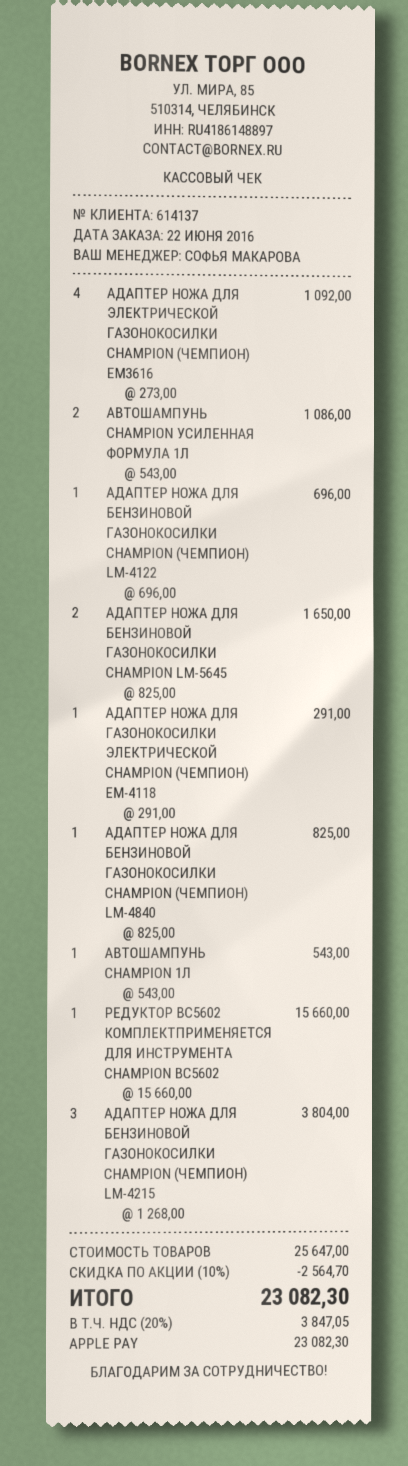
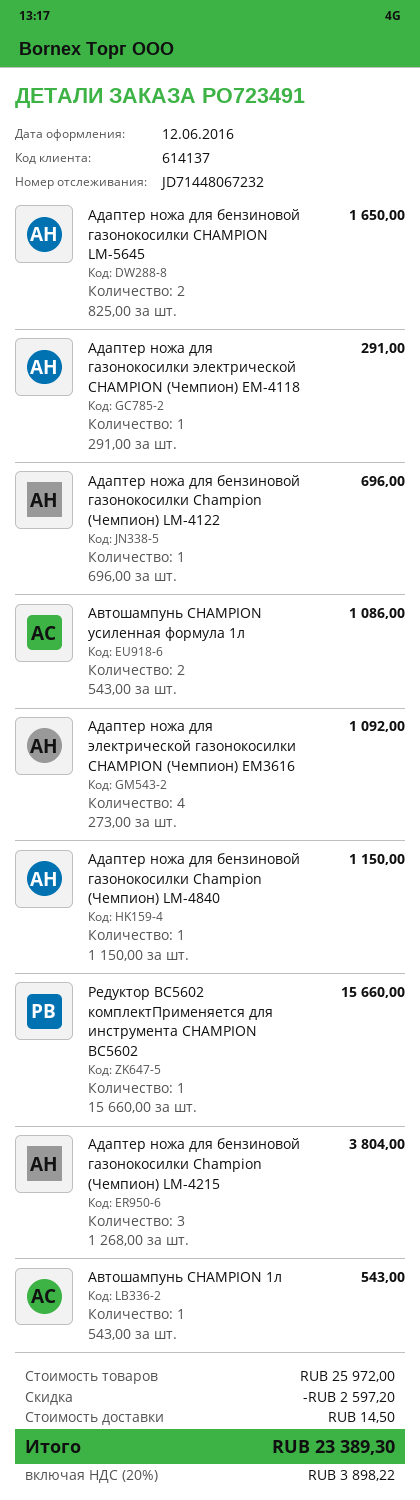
order date: 2016-06-22 -> 2016-06-12
АДАПТЕР НОЖА ДЛЯ БЕНЗИНОВОЙ ГАЗОНОКОСИЛКИ CHAMPION (ЧЕМПИОН) LM-4840: 1 x 825.00 = 825.00 -> 1 x 1150.00 = 1150.00
subtotal: 25647.00 -> 25972.00
discount: 2564.70 -> 2597.20
shipping: none -> 14.50
tax: 20% = 3847.05 -> 20% = 3898.22
total: 23082.30 -> 23389.30

